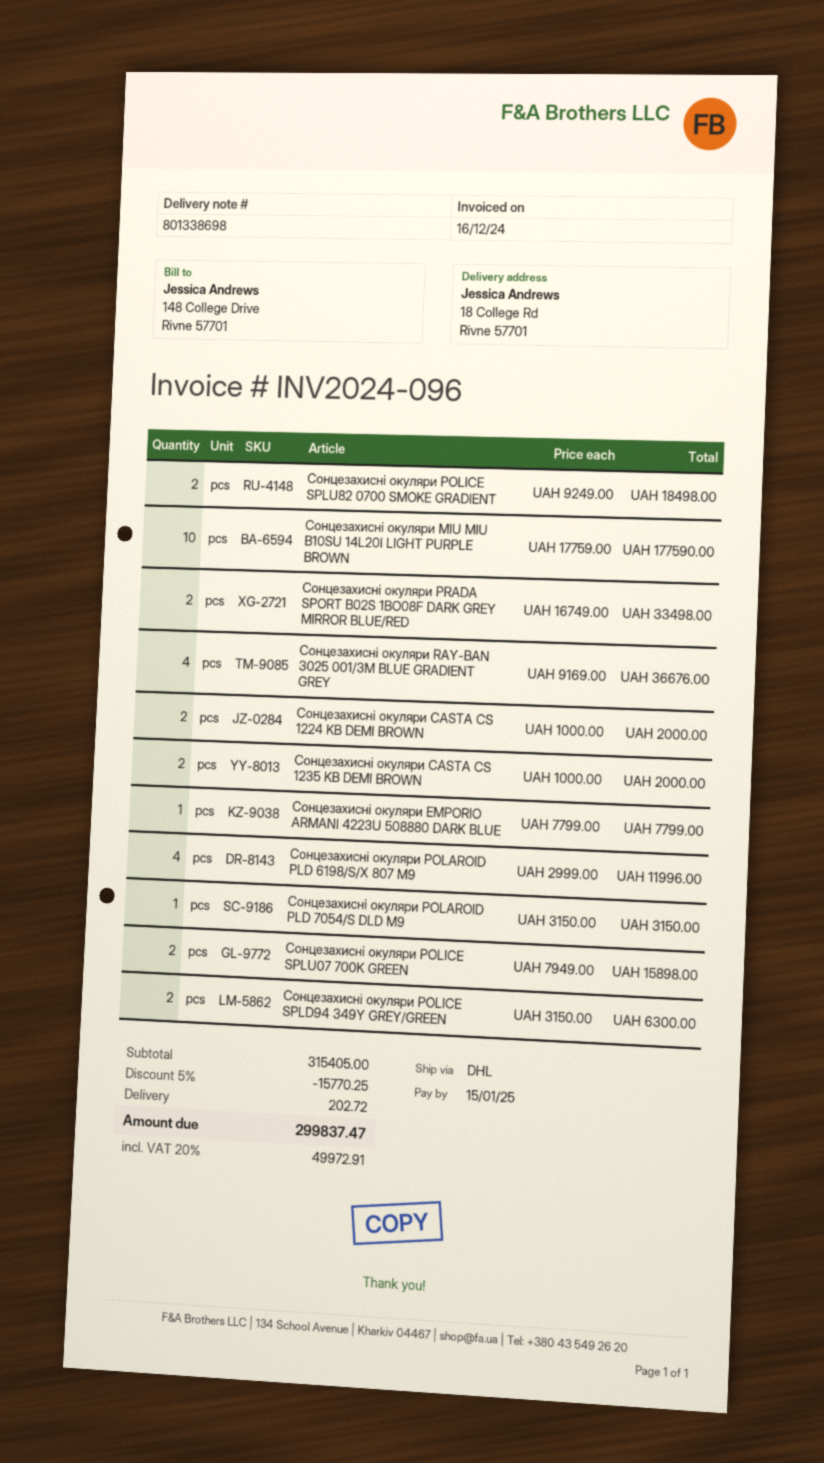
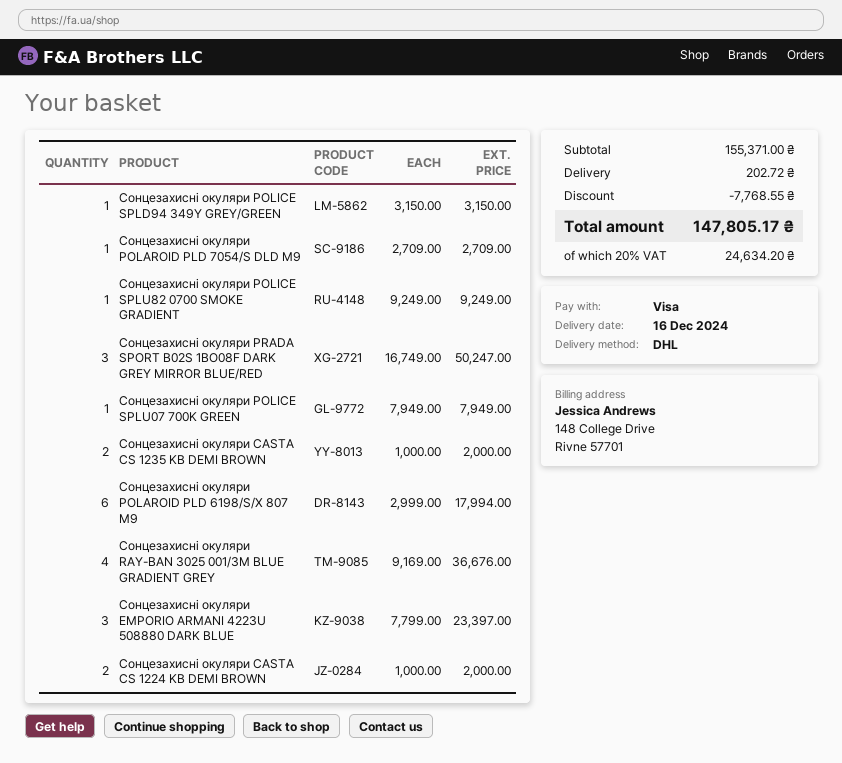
Сонцезахисні окуляри POLICE SPLU82 0700 SMOKE GRADIENT: 2 x 9249.00 = 18498.00 -> 1 x 9249.00 = 9249.00
Сонцезахисні окуляри MIU MIU B10SU 14L20I LIGHT PURPLE BROWN: 10 x 17759.00 = 177590.00 -> none
Сонцезахисні окуляри PRADA SPORT B02S 1BO08F DARK GREY MIRROR BLUE/RED: 2 x 16749.00 = 33498.00 -> 3 x 16749.00 = 50247.00
Сонцезахисні окуляри EMPORIO ARMANI 4223U 508880 DARK BLUE: 1 x 7799.00 = 7799.00 -> 3 x 7799.00 = 23397.00
Сонцезахисні окуляри POLAROID PLD 6198/S/X 807 M9: 4 x 2999.00 = 11996.00 -> 6 x 2999.00 = 17994.00
Сонцезахисні окуляри POLAROID PLD 7054/S DLD M9: 1 x 3150.00 = 3150.00 -> 1 x 2709.00 = 2709.00
Сонцезахисні окуляри POLICE SPLU07 700K GREEN: 2 x 7949.00 = 15898.00 -> 1 x 7949.00 = 7949.00
Сонцезахисні окуляри POLICE SPLD94 349Y GREY/GREEN: 2 x 3150.00 = 6300.00 -> 1 x 3150.00 = 3150.00
subtotal: 315405.00 -> 155371.00
discount: 15770.25 -> 7768.55
tax: 20% = 49972.91 -> 20% = 24634.20
total: 299837.47 -> 147805.17

